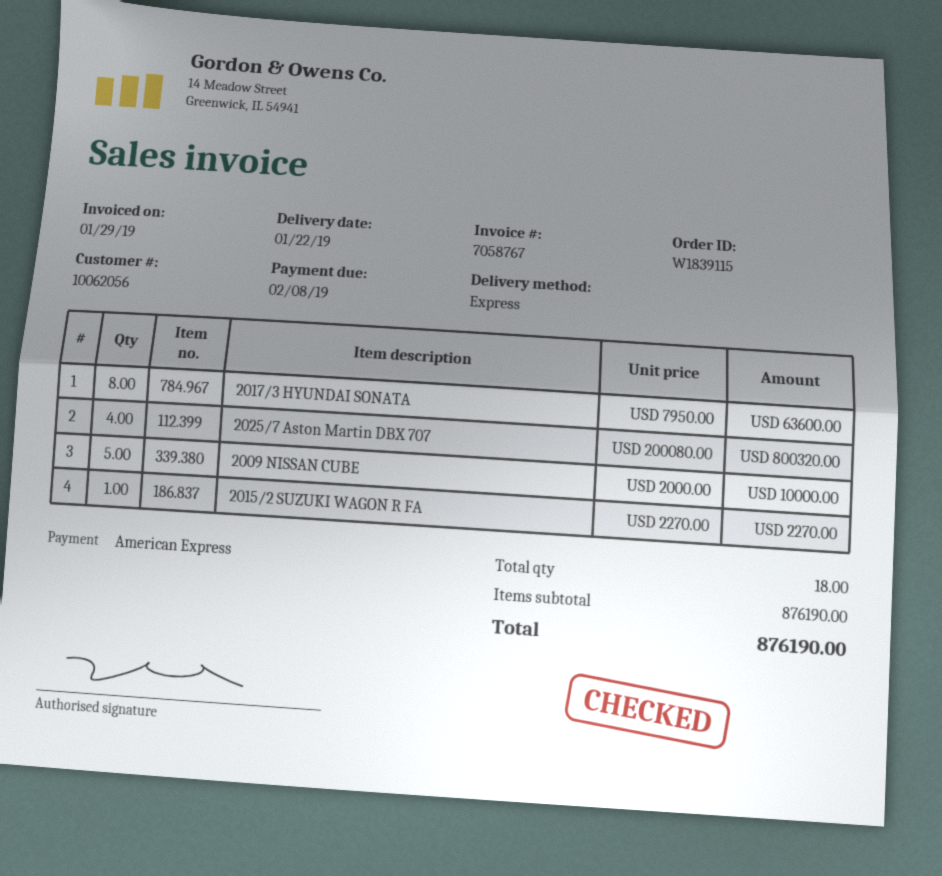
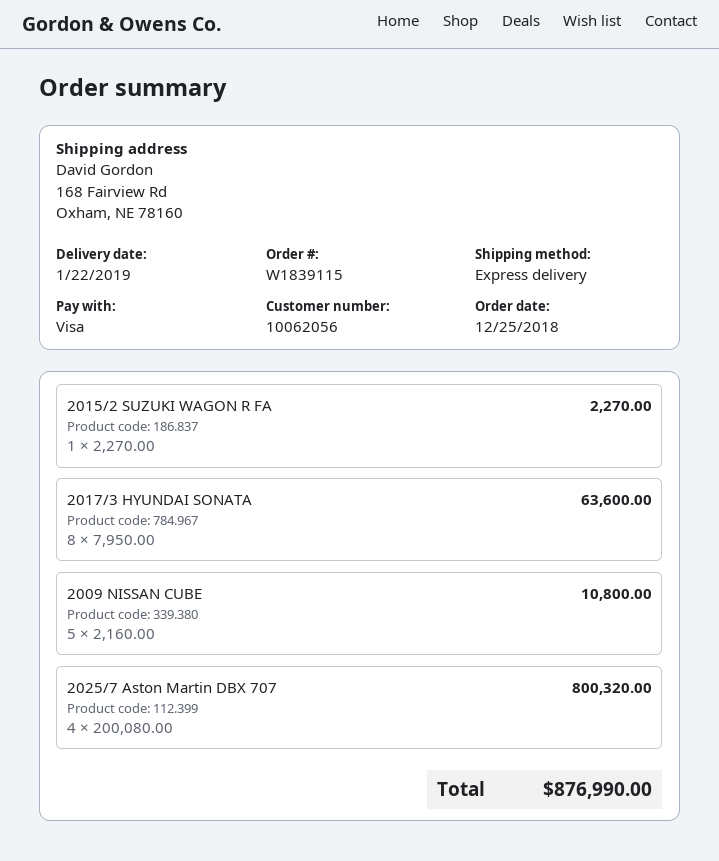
payment method: American Express -> Visa
2009 NISSAN CUBE: 5 x 2000.00 = 10000.00 -> 5 x 2160.00 = 10800.00
total: 876190.00 -> 876990.00

